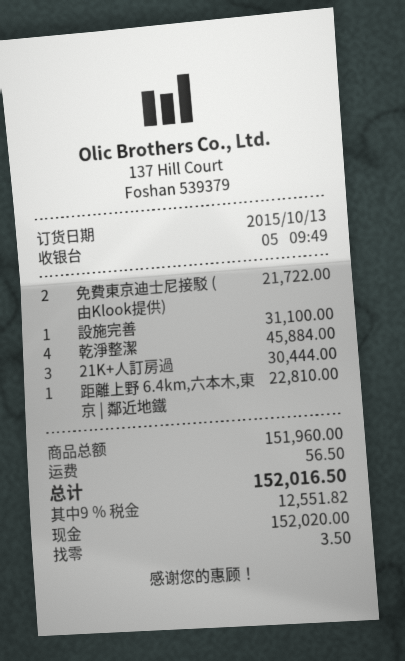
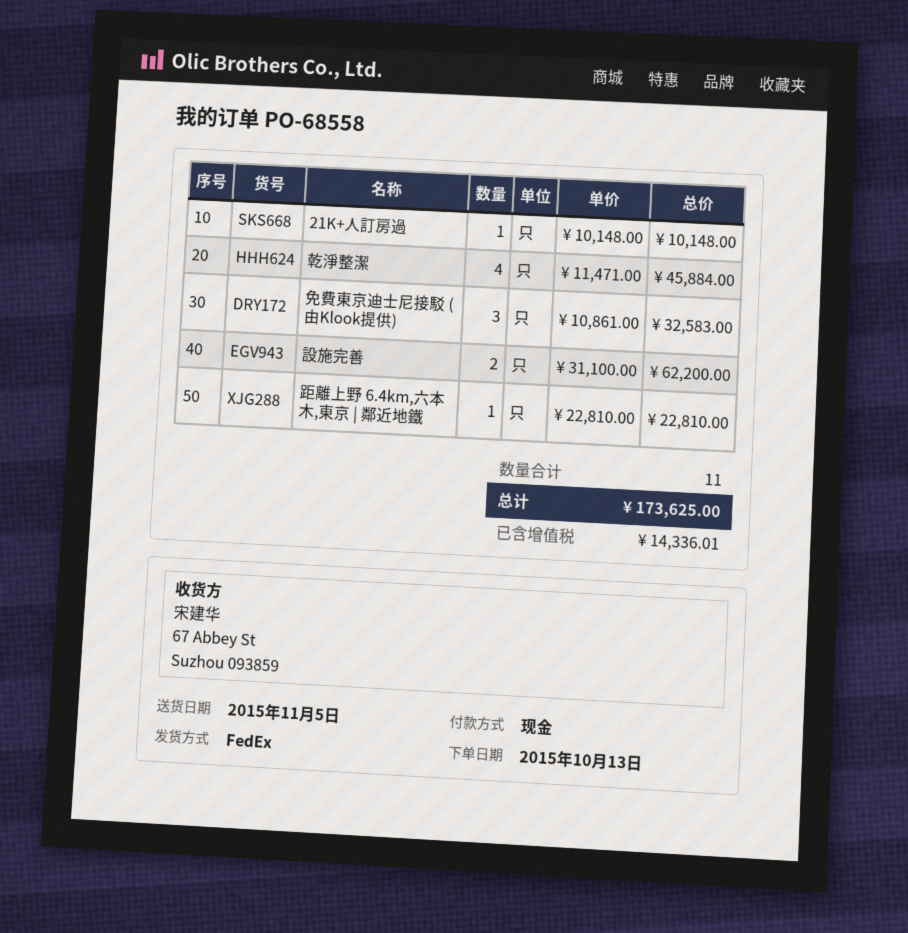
免費東京迪士尼接駁 (由Klook提供): 2 for 21722.00 -> 3 for 32583.00
設施完善: 1 for 31100.00 -> 2 for 62200.00
21K+人訂房過: 3 for 30444.00 -> 1 for 10148.00
shipping: 56.50 -> none
tax: 12551.82 -> 14336.01
total: 152016.50 -> 173625.00

